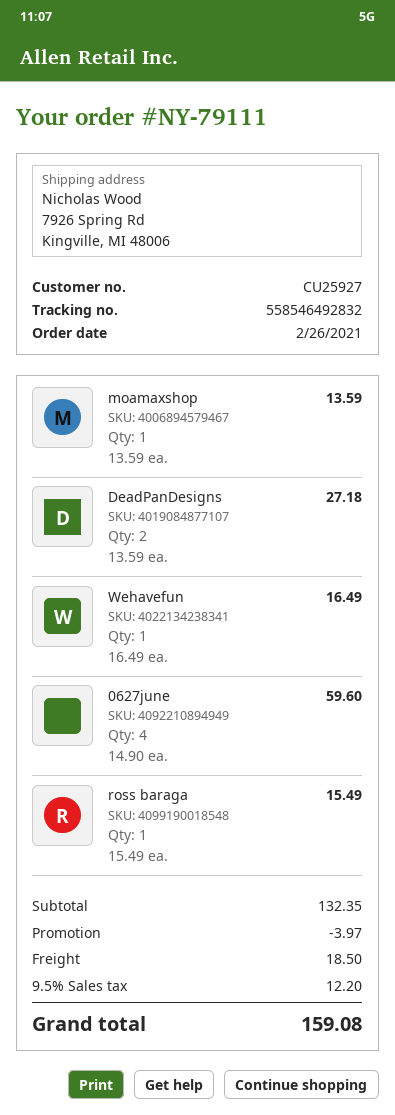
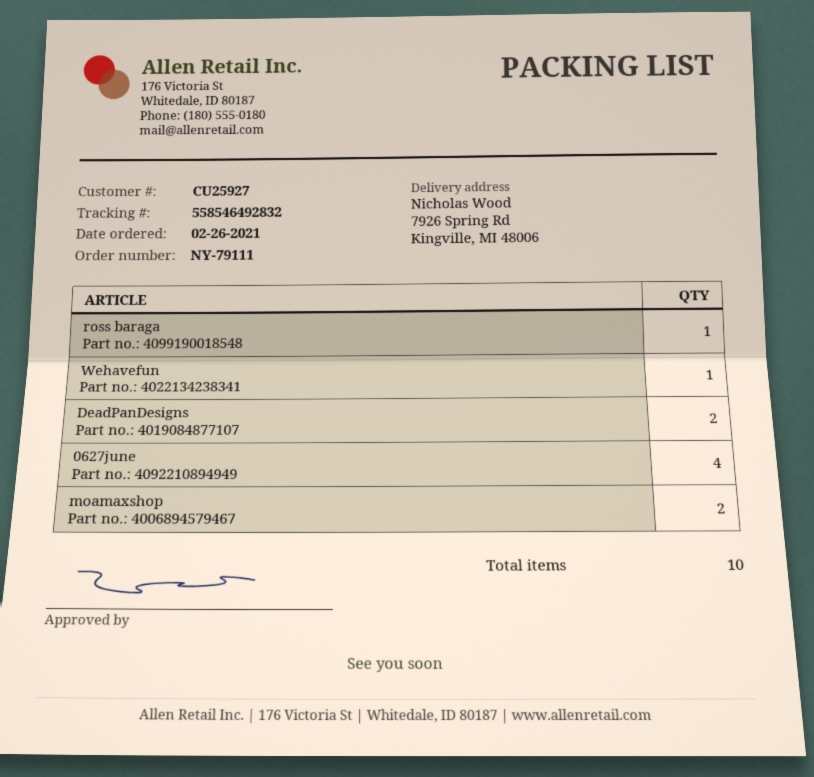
moamaxshop: 1 -> 2

